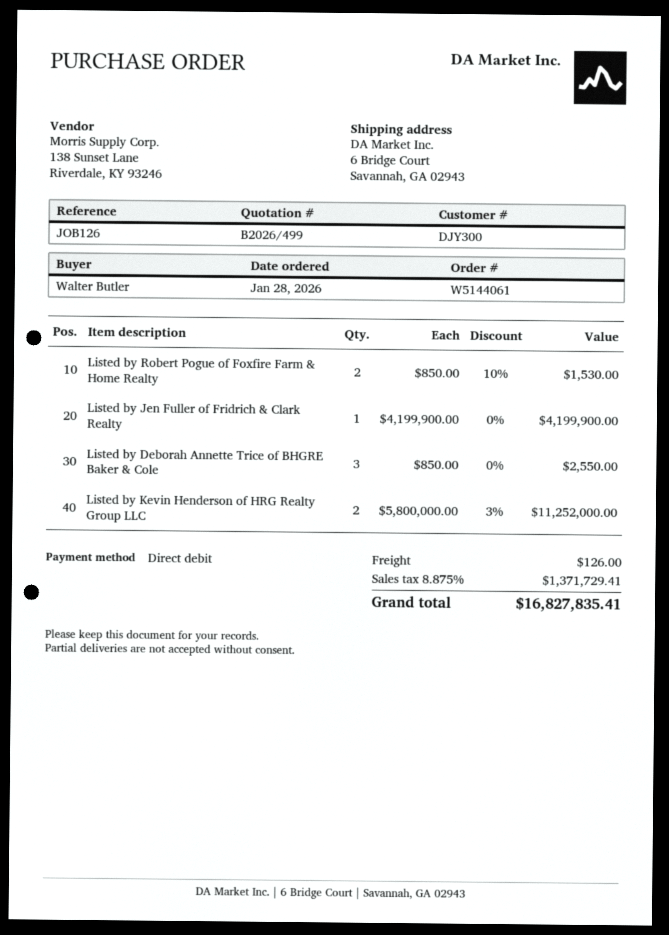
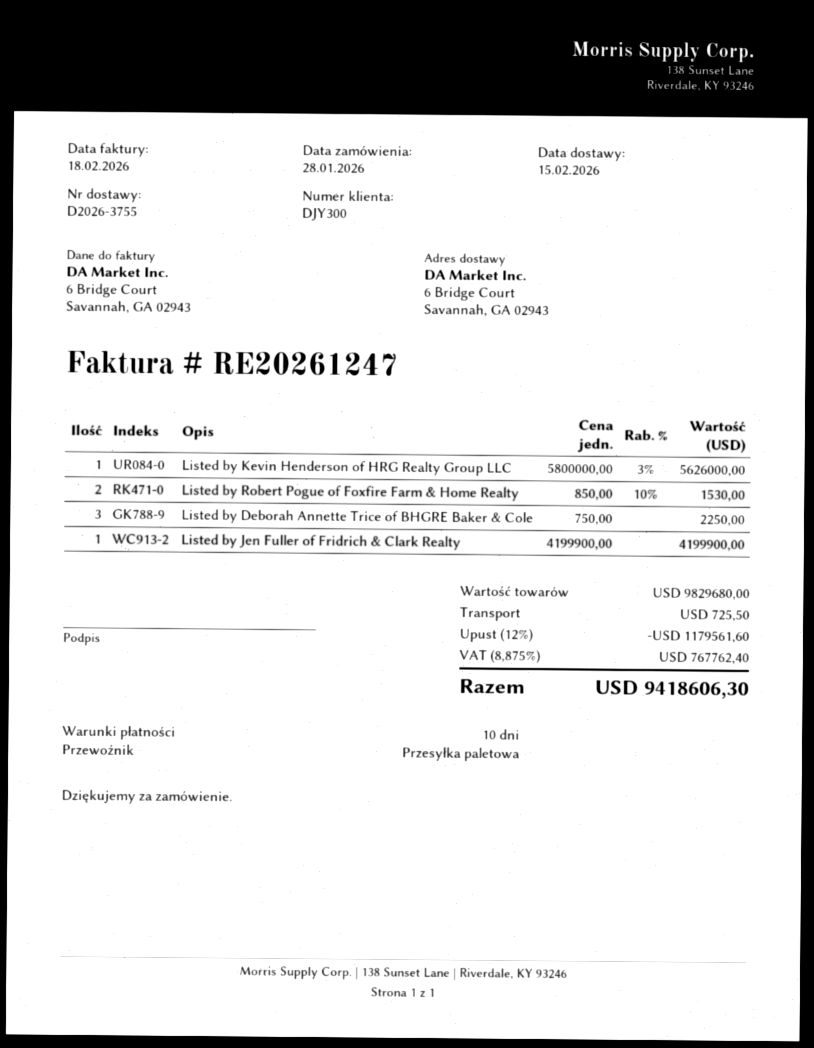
Listed by Deborah Annette Trice of BHGRE Baker & Cole: 3 x 850.00 = 2550.00 -> 3 x 750.00 = 2250.00
Listed by Kevin Henderson of HRG Realty Group LLC: 2 x 5800000.00 - 3% = 11252000.00 -> 1 x 5800000.00 - 3% = 5626000.00
discount: none -> 12% = 1179561.60
shipping: 126.00 -> 725.50
tax: 8.875% = 1371729.41 -> 8.875% = 767762.40
total: 16827835.41 -> 9418606.30

